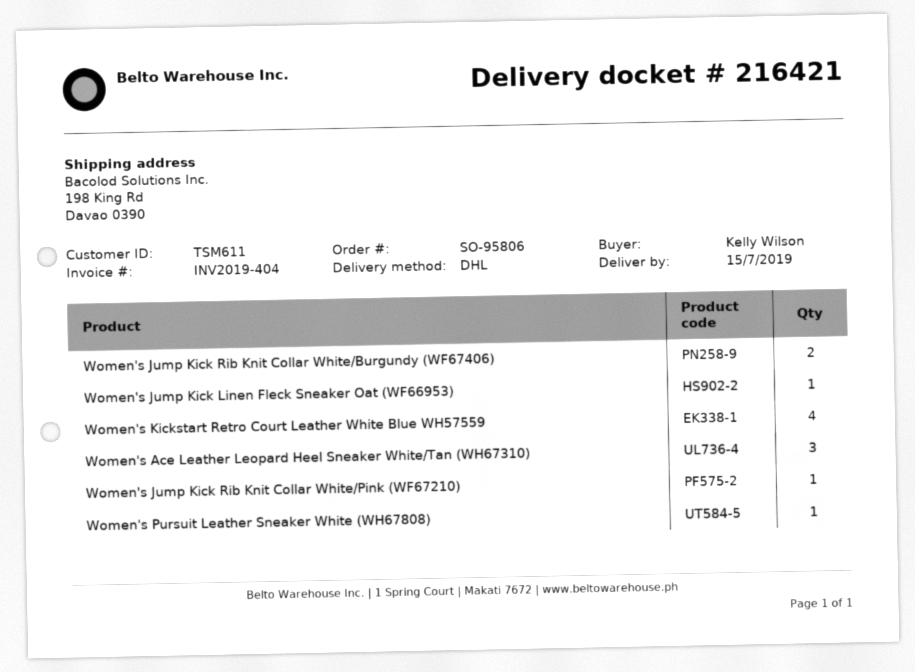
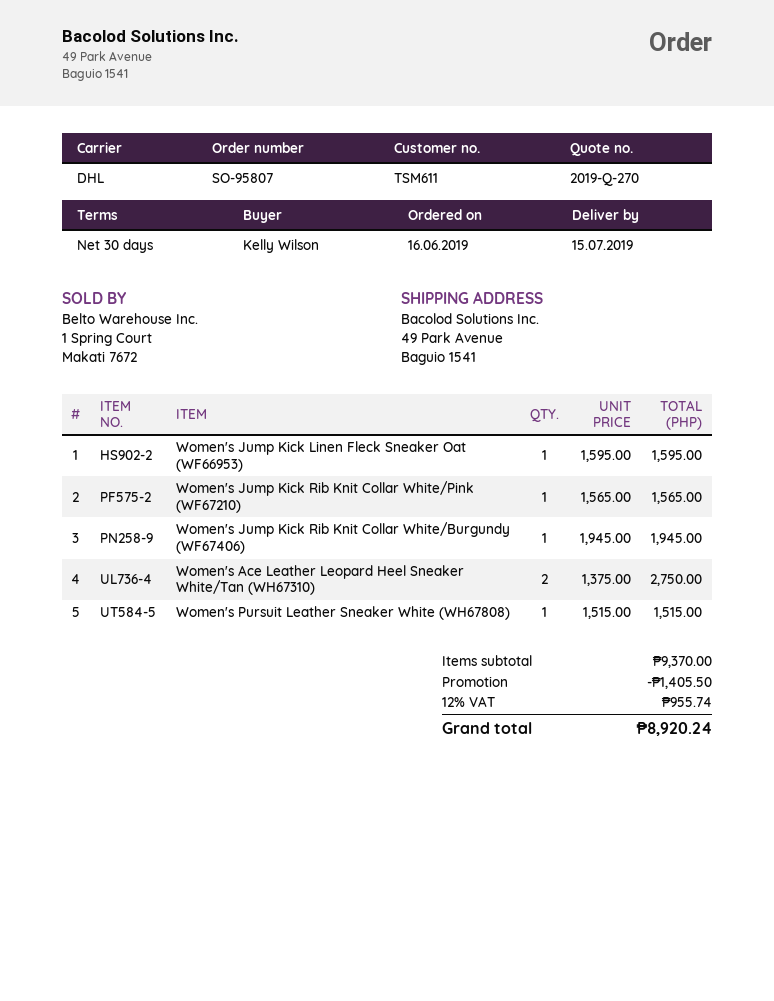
order number: SO-95806 -> SO-95807
ship to: 198 King Rd, Davao 0390 -> 49 Park Avenue, Baguio 1541
Women's Jump Kick Rib Knit Collar White/Burgundy (WF67406): 2 -> 1
Women's Kickstart Retro Court Leather White Blue WH57559: 4 -> none
Women's Ace Leather Leopard Heel Sneaker White/Tan (WH67310): 3 -> 2

